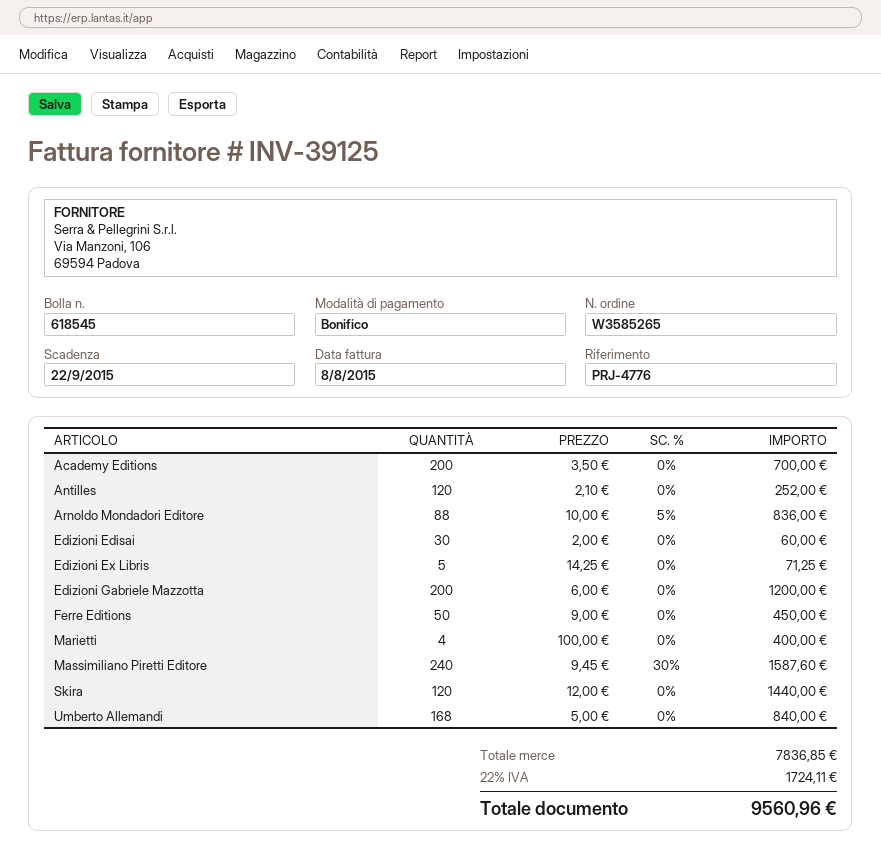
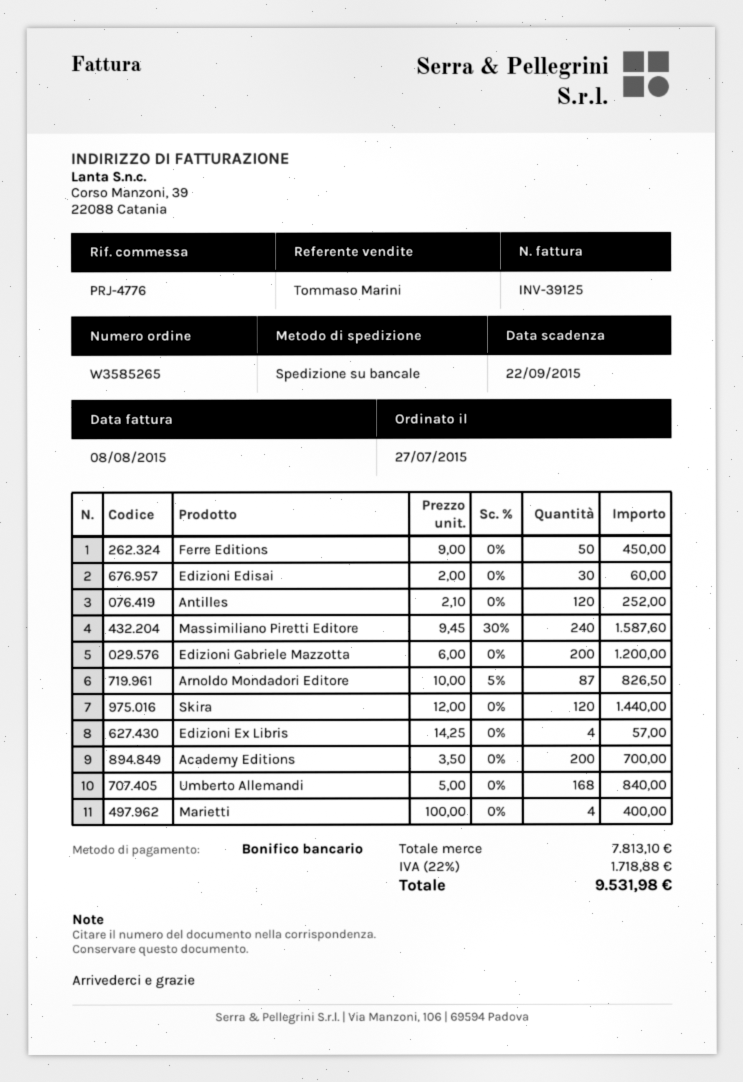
Arnoldo Mondadori Editore: 88 x 10.00 - 5% = 836.00 -> 87 x 10.00 - 5% = 826.50
Edizioni Ex Libris: 5 x 14.25 = 71.25 -> 4 x 14.25 = 57.00
subtotal: 7836.85 -> 7813.10
tax: 22% = 1724.11 -> 22% = 1718.88
total: 9560.96 -> 9531.98

